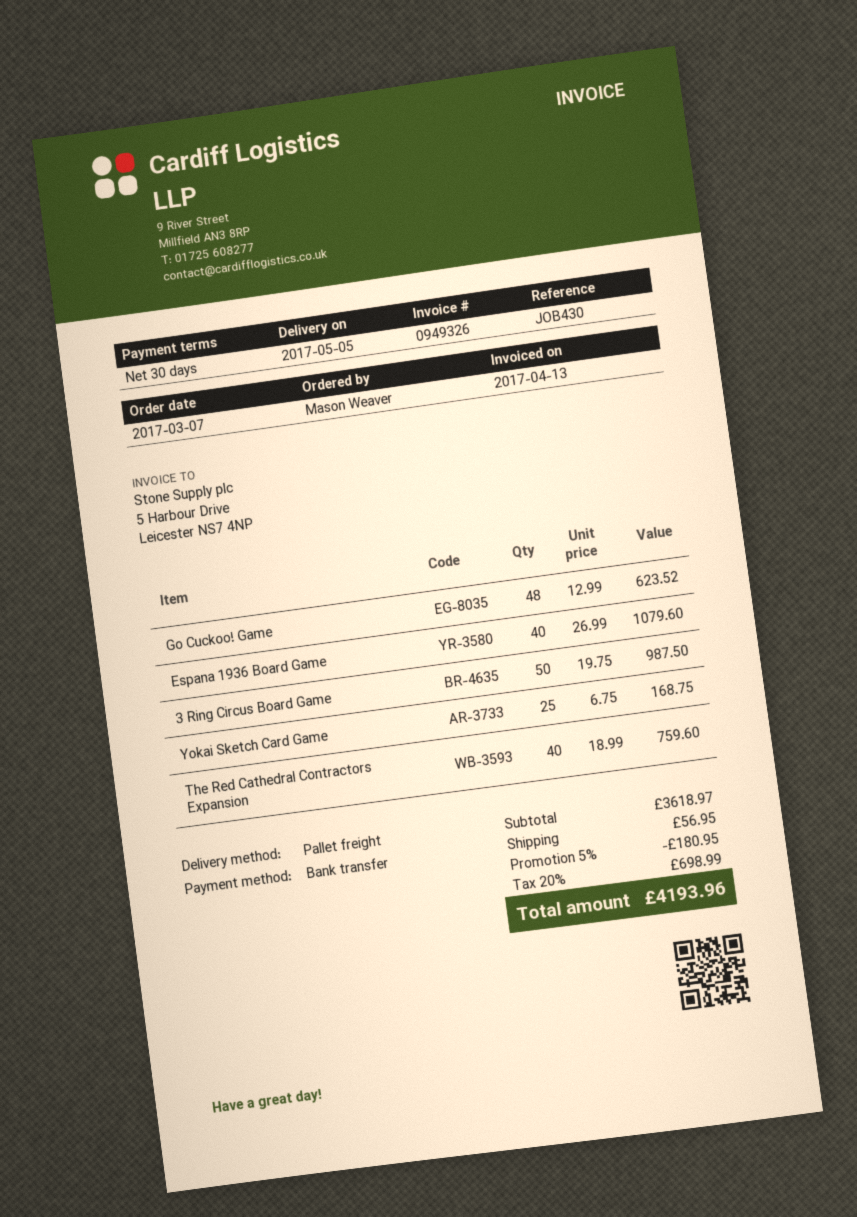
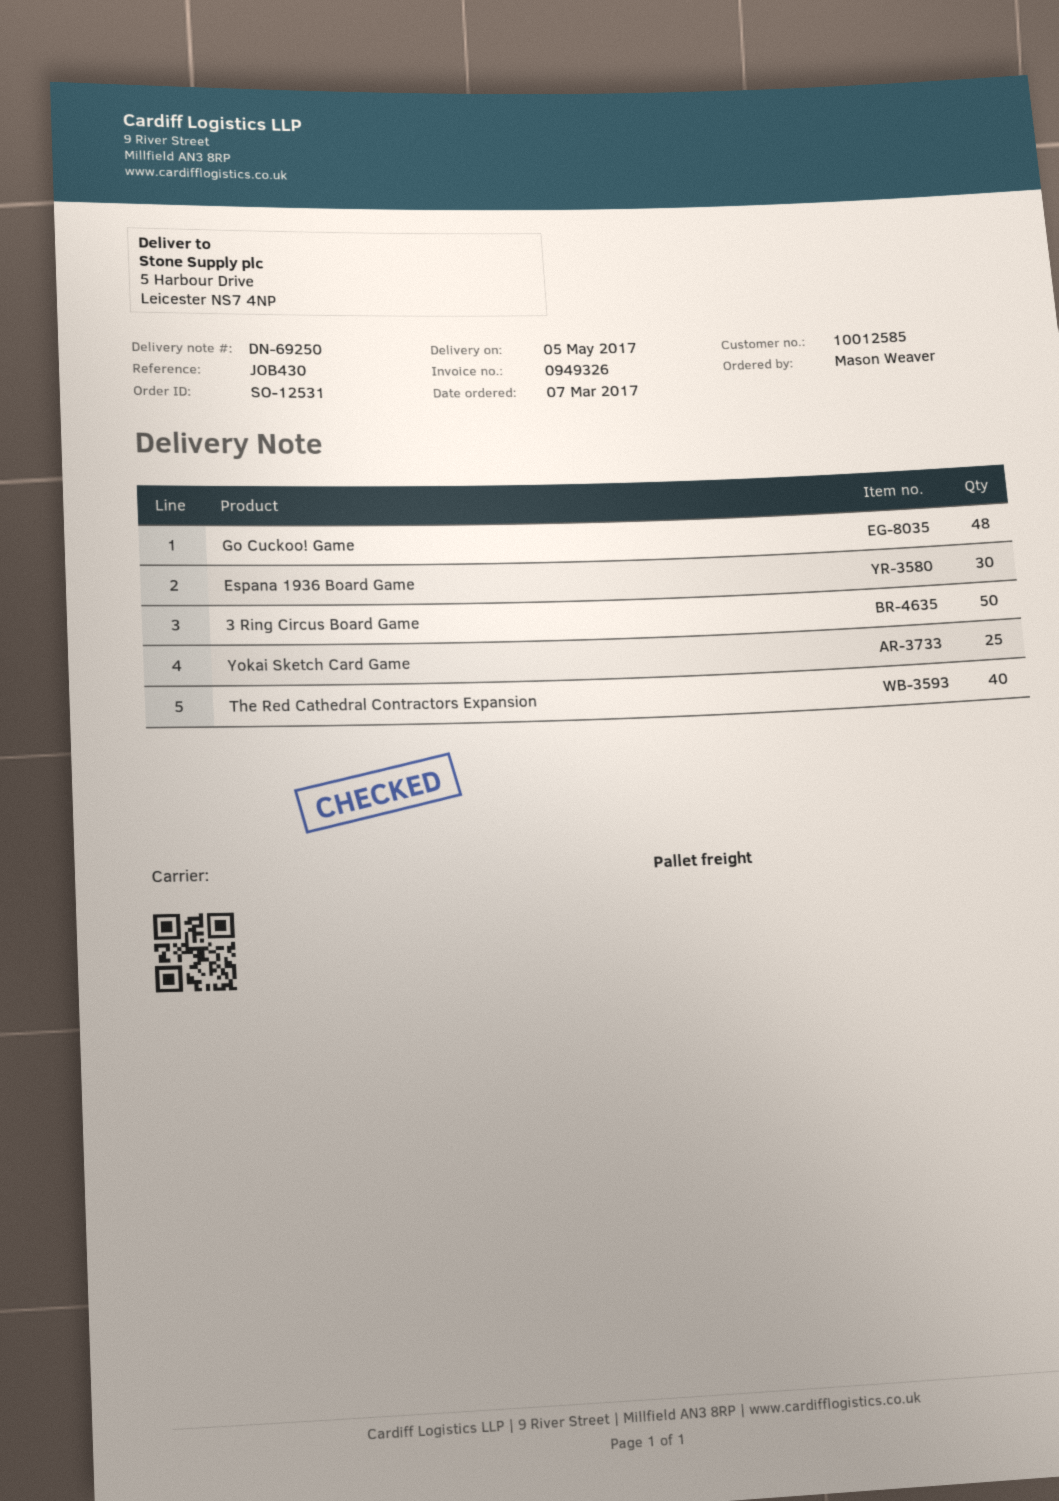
Espana 1936 Board Game: 40 -> 30

